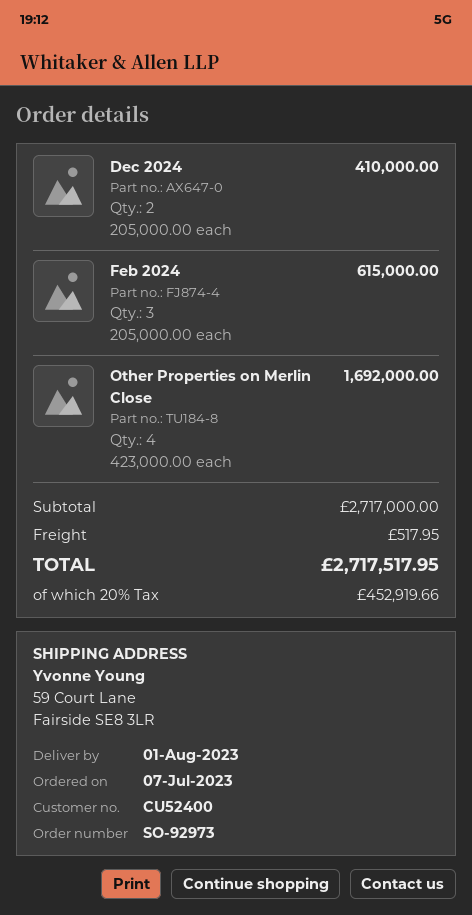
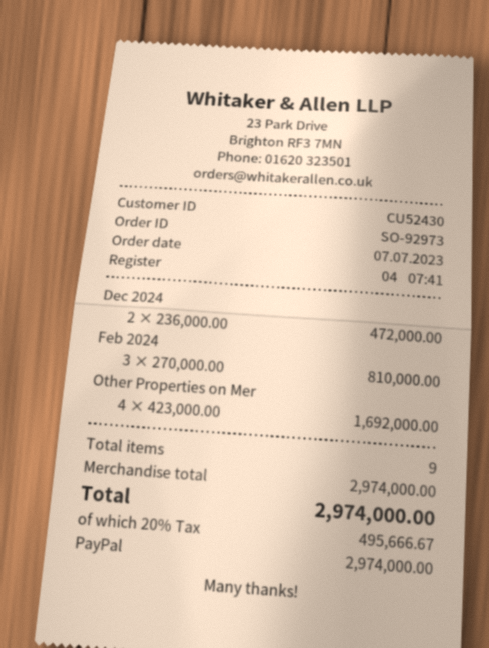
customer number: CU52400 -> CU52430
Dec 2024: 2 x 205000.00 = 410000.00 -> 2 x 236000.00 = 472000.00
Feb 2024: 3 x 205000.00 = 615000.00 -> 3 x 270000.00 = 810000.00
subtotal: 2717000.00 -> 2974000.00
shipping: 517.95 -> none
tax: 20% = 452919.66 -> 20% = 495666.67
total: 2717517.95 -> 2974000.00

